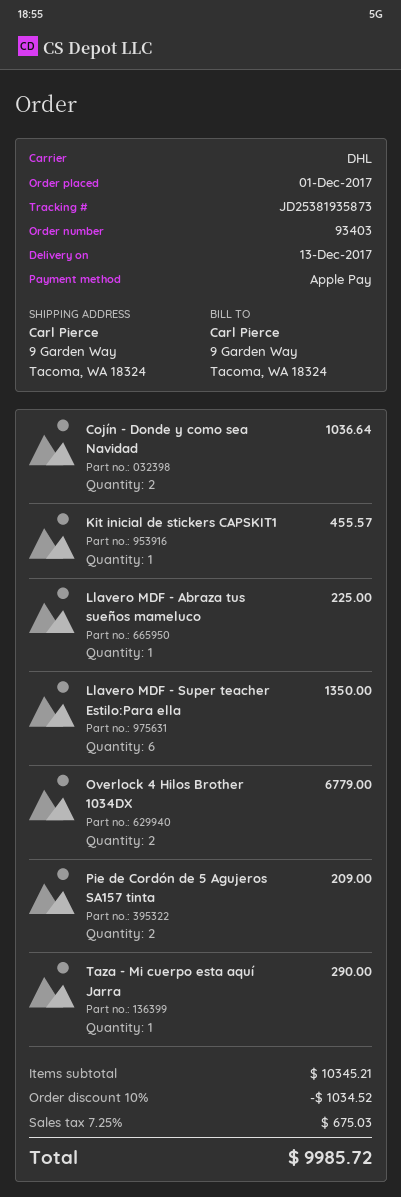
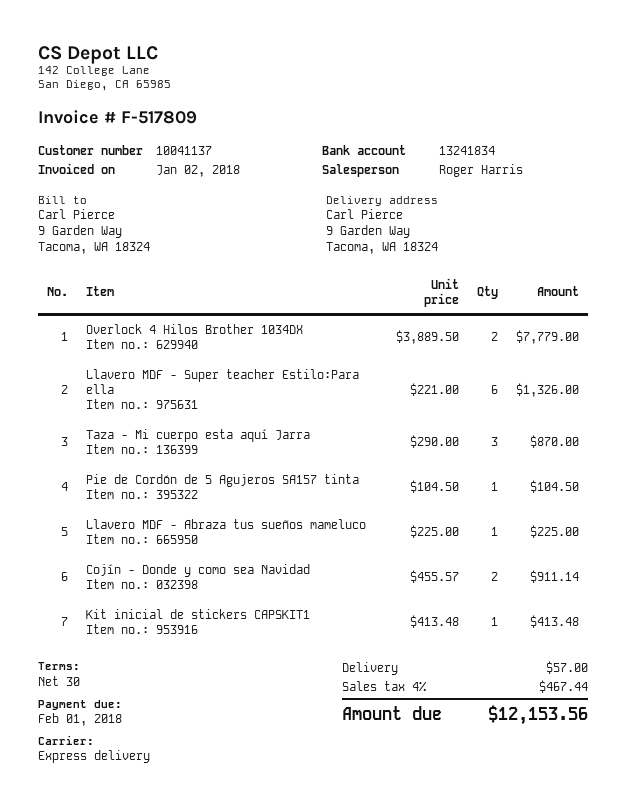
shipping method: DHL -> express
Cojín - Donde y como sea Navidad: 2 for 1036.64 -> 2 for 911.14
Kit inicial de stickers CAPSKIT1: 1 for 455.57 -> 1 for 413.48
Llavero MDF - Super teacher Estilo:Para ella: 6 for 1350.00 -> 6 for 1326.00
Overlock 4 Hilos Brother 1034DX: 2 for 6779.00 -> 2 for 7779.00
Pie de Cordón de 5 Agujeros SA157 tinta: 2 for 209.00 -> 1 for 104.50
Taza - Mi cuerpo esta aquí Jarra: 1 for 290.00 -> 3 for 870.00
discount: 10% = 1034.52 -> none
shipping: none -> 57.00
tax: 7.25% = 675.03 -> 4% = 467.44
total: 9985.72 -> 12153.56

